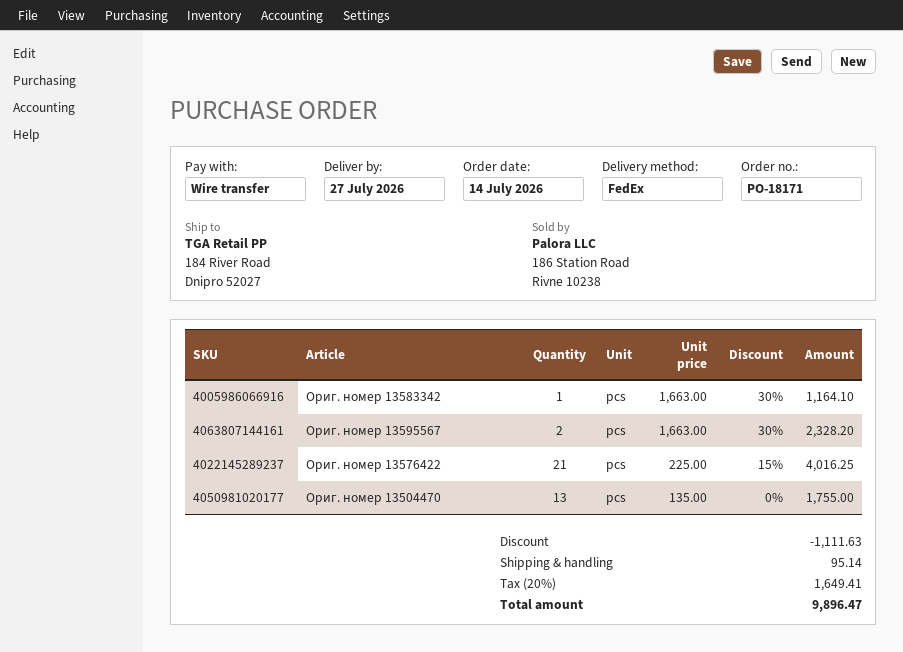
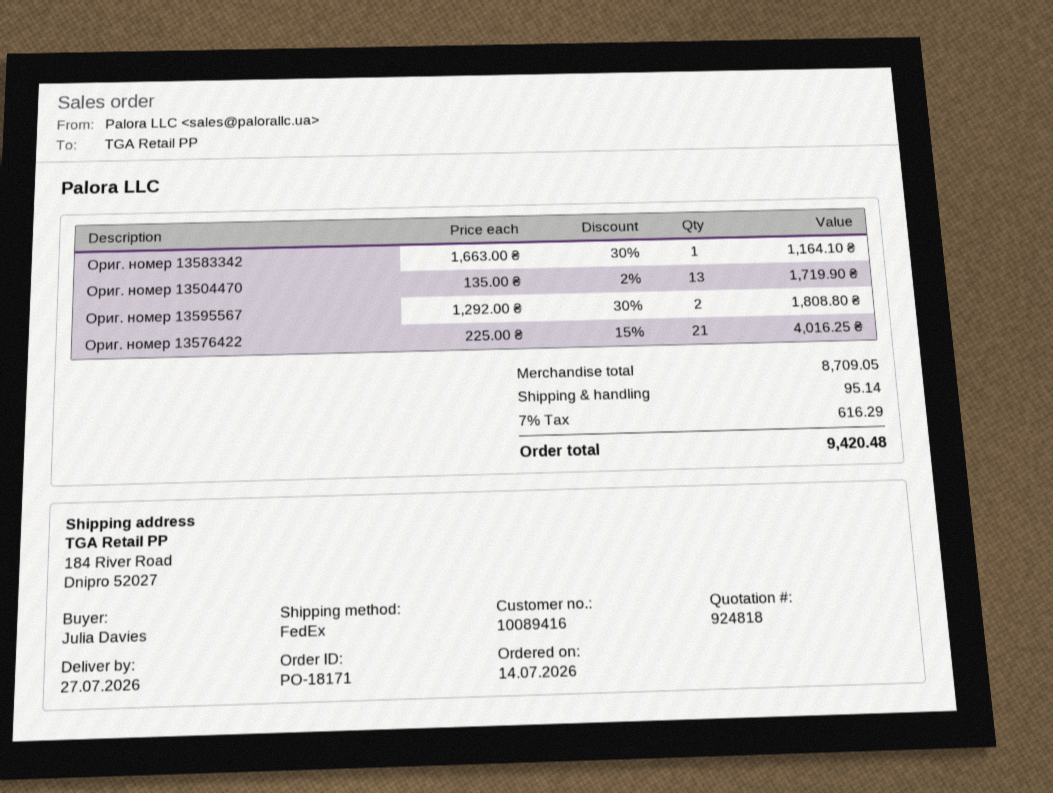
Ориг. номер 13595567: 2 x 1663.00 - 30% = 2328.20 -> 2 x 1292.00 - 30% = 1808.80
Ориг. номер 13504470: 13 x 135.00 = 1755.00 -> 13 x 135.00 - 2% = 1719.90
discount: 1111.63 -> none
tax: 20% = 1649.41 -> 7% = 616.29
total: 9896.47 -> 9420.48

